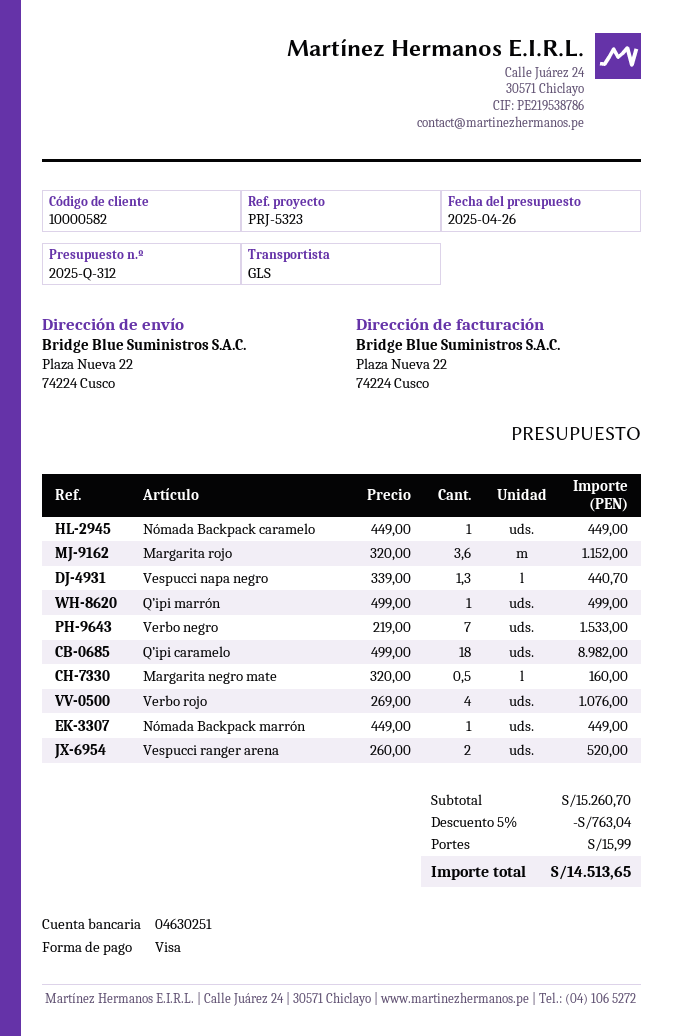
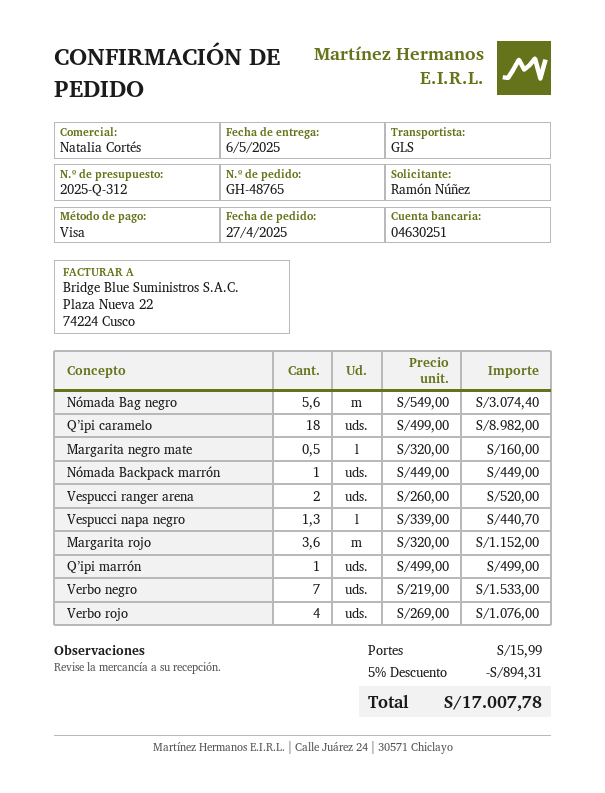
Nómada Backpack caramelo: 1 x 449.00 = 449.00 -> none
Nómada Bag negro: none -> 5.6 x 549.00 = 3074.40
discount: 5% = 763.04 -> 5% = 894.31
total: 14513.65 -> 17007.78

